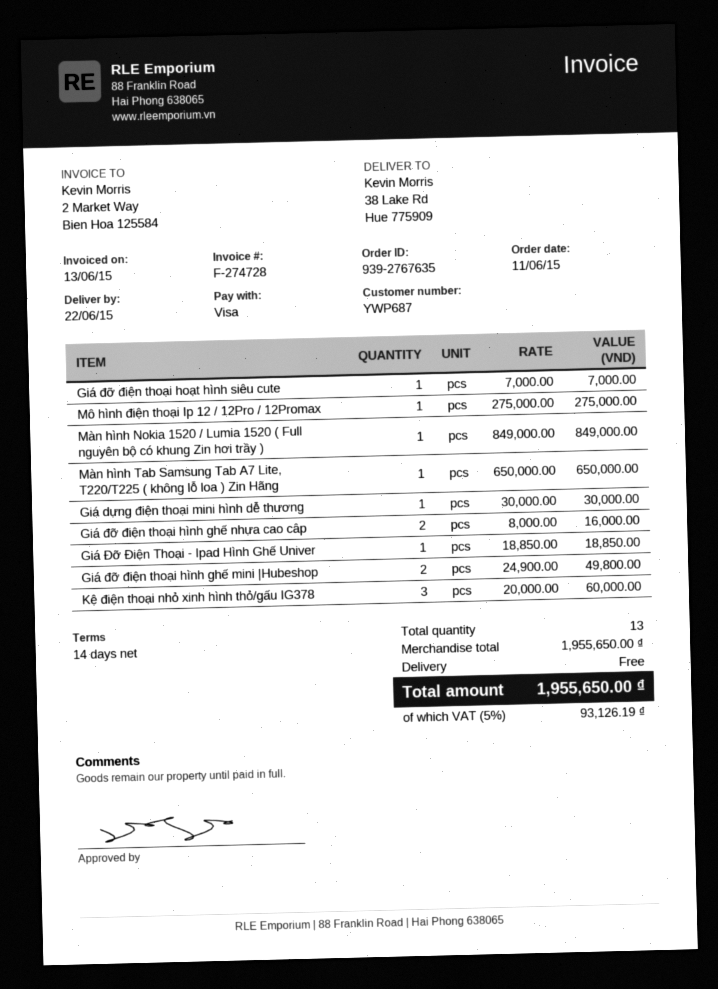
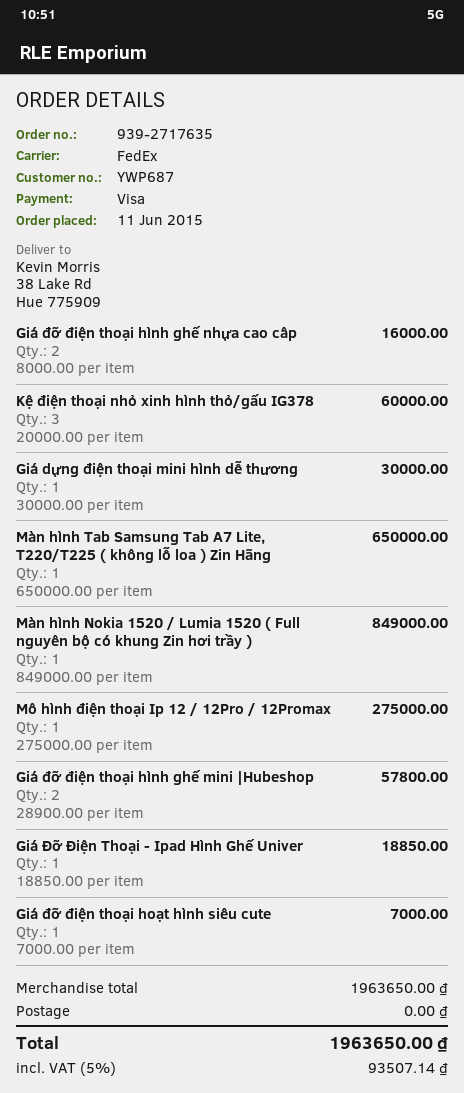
order number: 939-2767635 -> 939-2717635
Giá đỡ điện thoại hình ghế mini |Hubeshop: 2 x 24900.00 = 49800.00 -> 2 x 28900.00 = 57800.00
subtotal: 1955650.00 -> 1963650.00
tax: 5% = 93126.19 -> 5% = 93507.14
total: 1955650.00 -> 1963650.00

